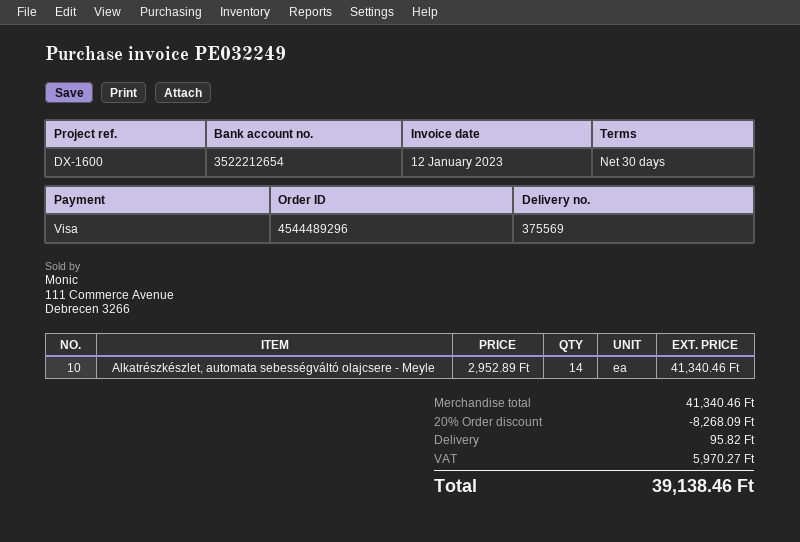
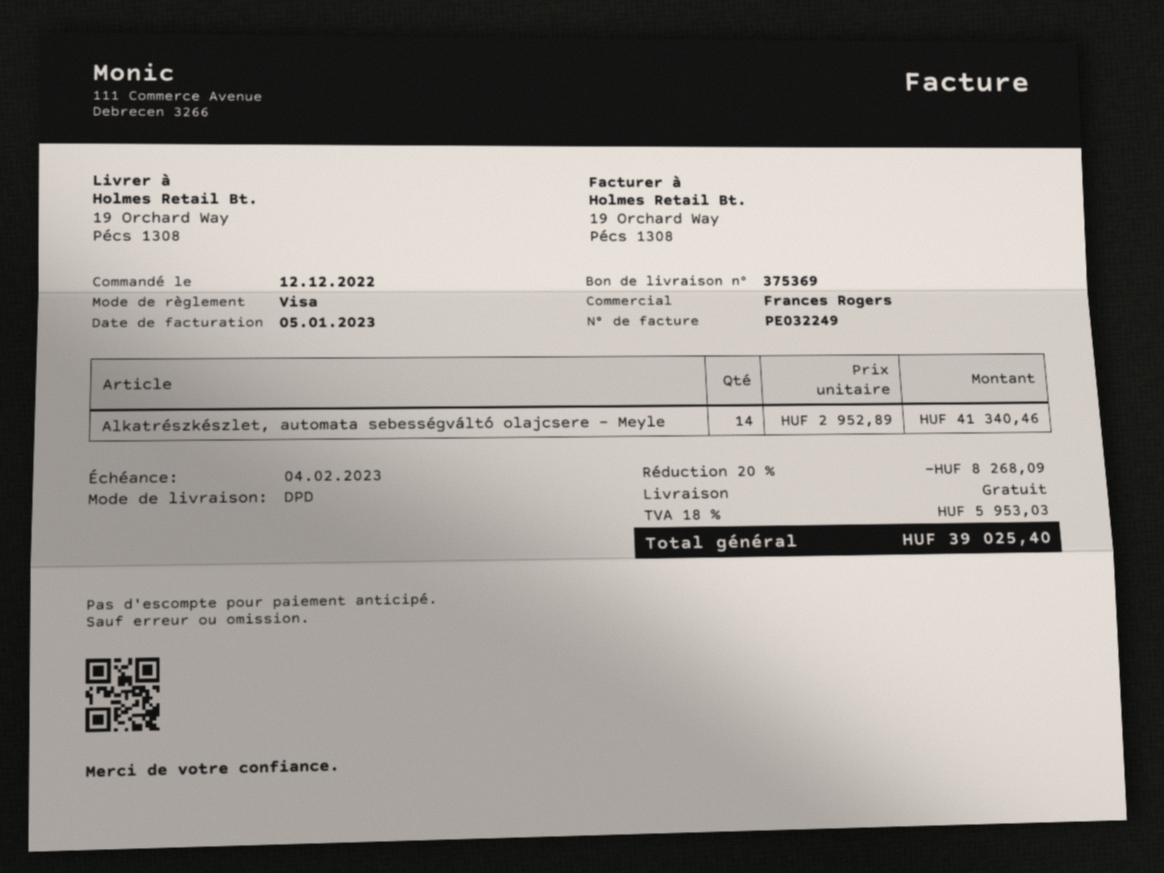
delivery note number: 375569 -> 375369
invoice date: 2023-01-12 -> 2023-01-05
shipping: 95.82 -> 0.00
tax: 5970.27 -> 5953.03
total: 39138.46 -> 39025.40

